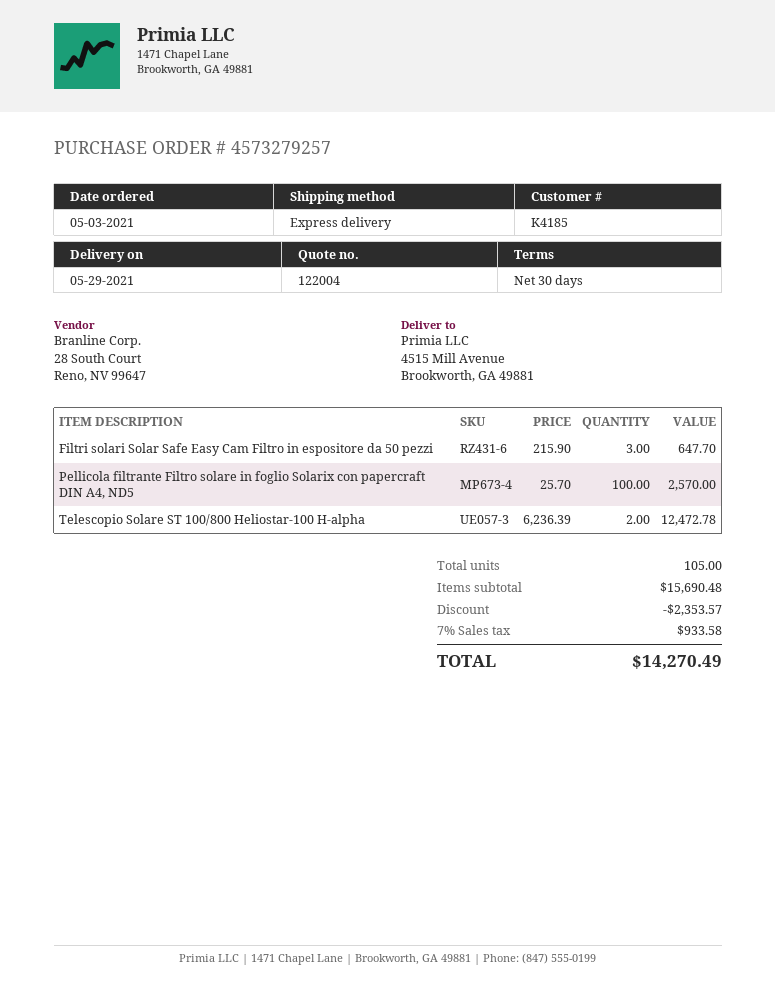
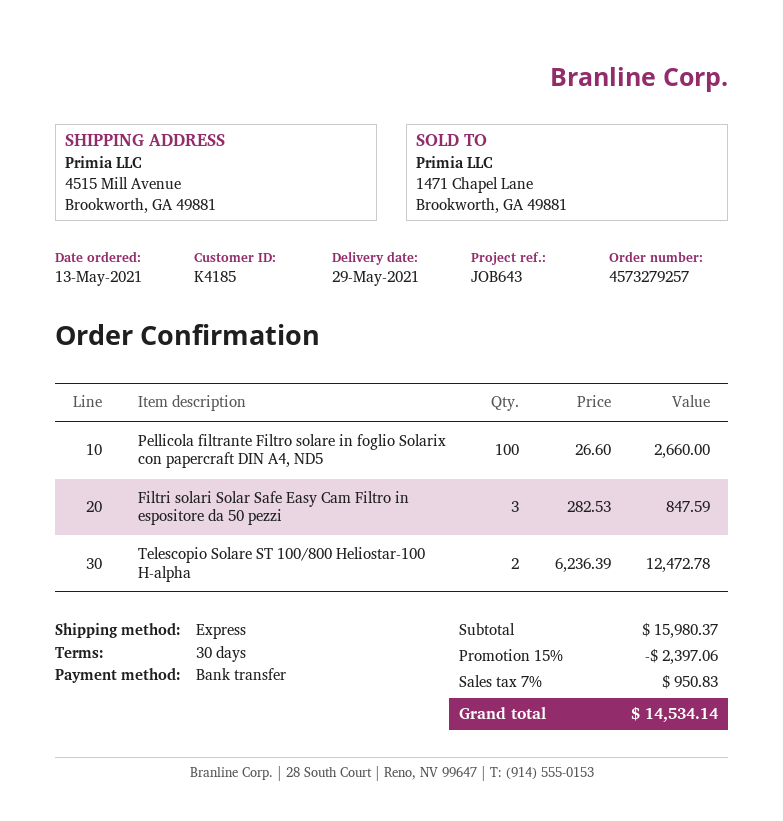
order date: 2021-05-03 -> 2021-05-13
Filtri solari Solar Safe Easy Cam Filtro in espositore da 50 pezzi: 3 x 215.90 = 647.70 -> 3 x 282.53 = 847.59
Pellicola filtrante Filtro solare in foglio Solarix con papercraft DIN A4, ND5: 100 x 25.70 = 2570.00 -> 100 x 26.60 = 2660.00
subtotal: 15690.48 -> 15980.37
discount: 2353.57 -> 2397.06
tax: 7% = 933.58 -> 7% = 950.83
total: 14270.49 -> 14534.14

